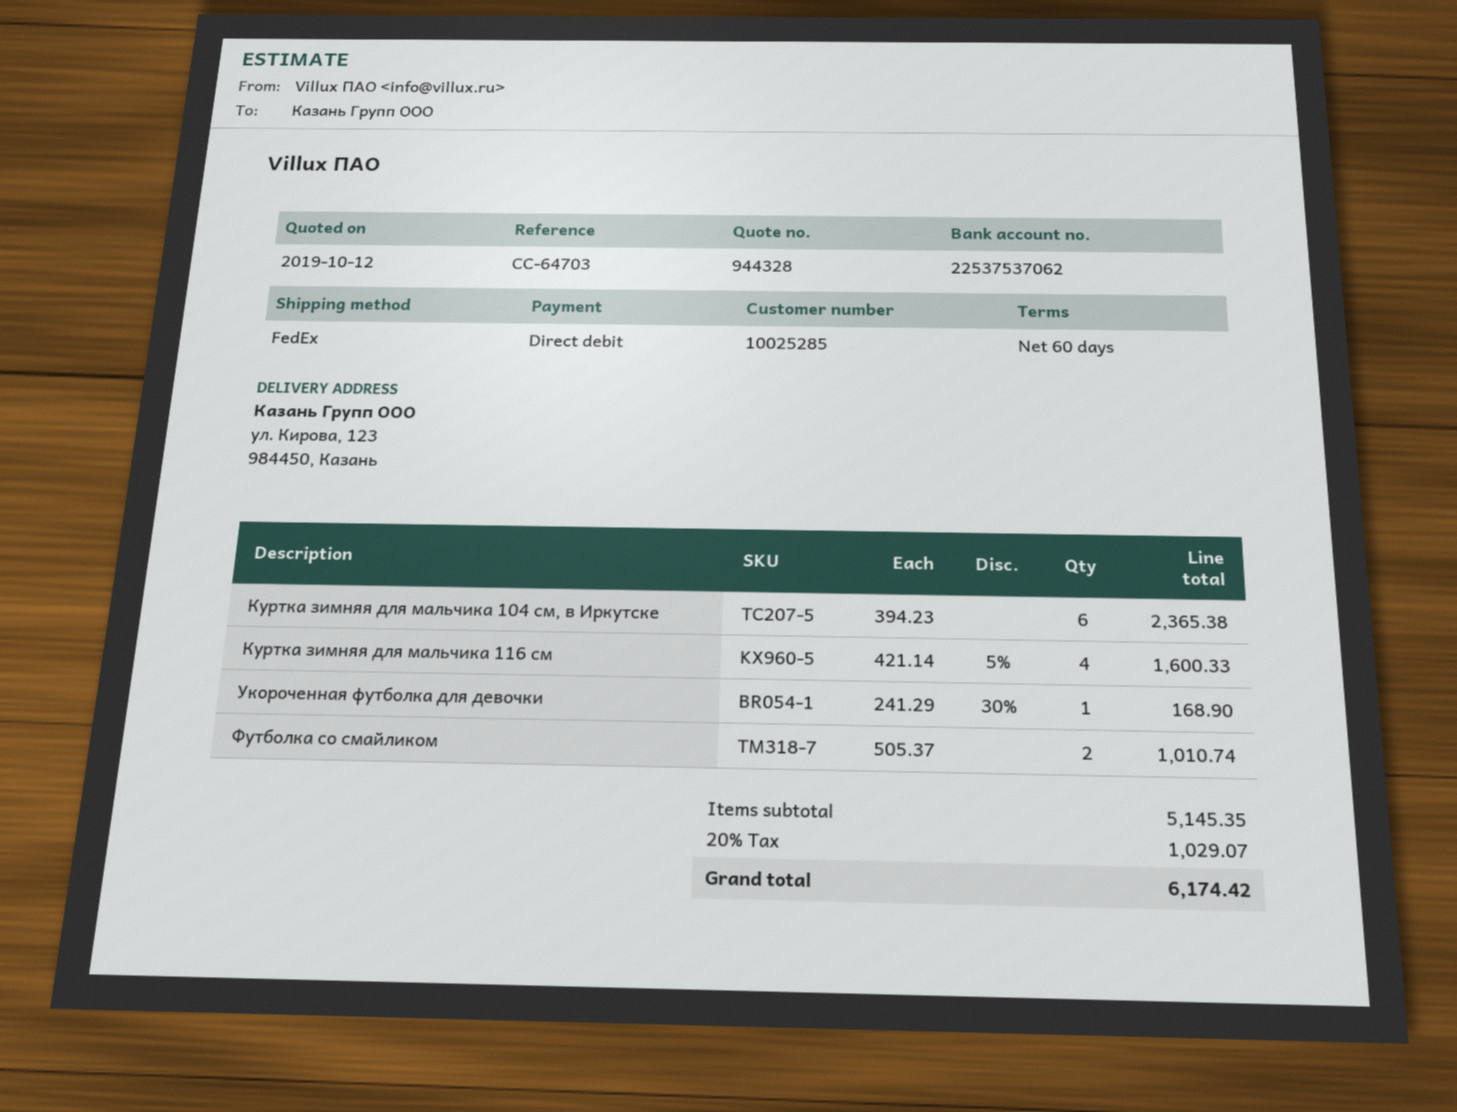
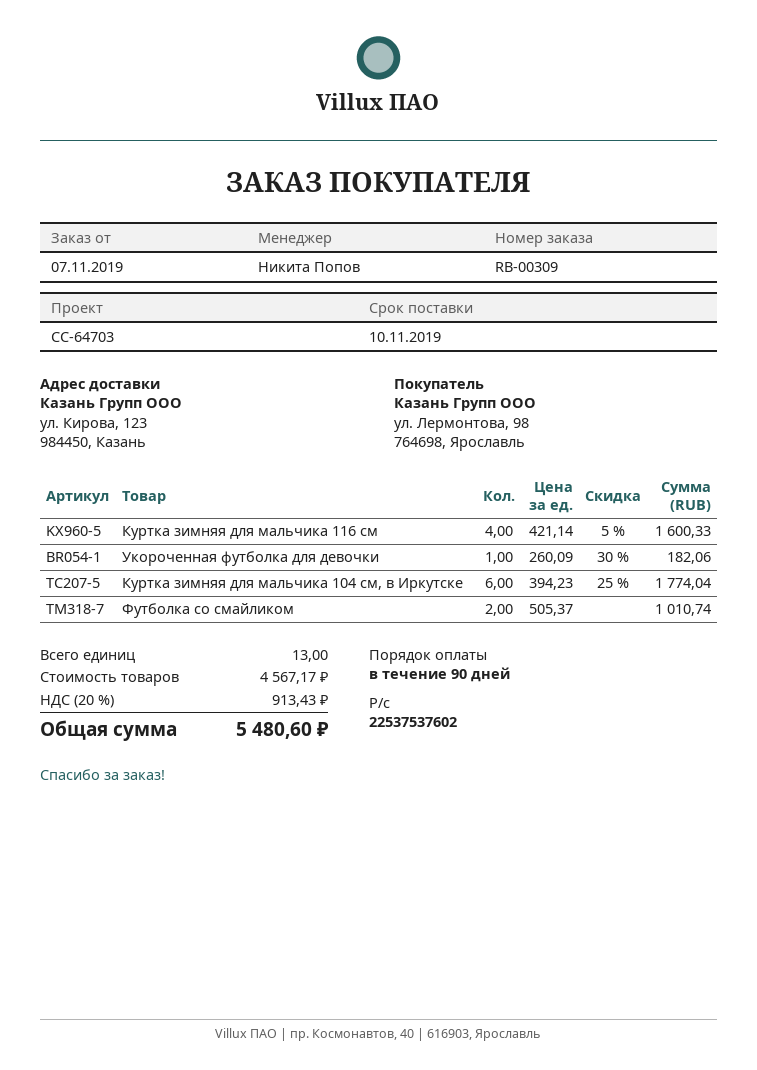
payment terms: 60 days -> 90 days
bank account: 22537537062 -> 22537537602
Куртка зимняя для мальчика 104 см, в Иркутске: 6 x 394.23 = 2365.38 -> 6 x 394.23 - 25% = 1774.04
Укороченная футболка для девочки: 1 x 241.29 - 30% = 168.90 -> 1 x 260.09 - 30% = 182.06
subtotal: 5145.35 -> 4567.17
tax: 20% = 1029.07 -> 20% = 913.43
total: 6174.42 -> 5480.60

